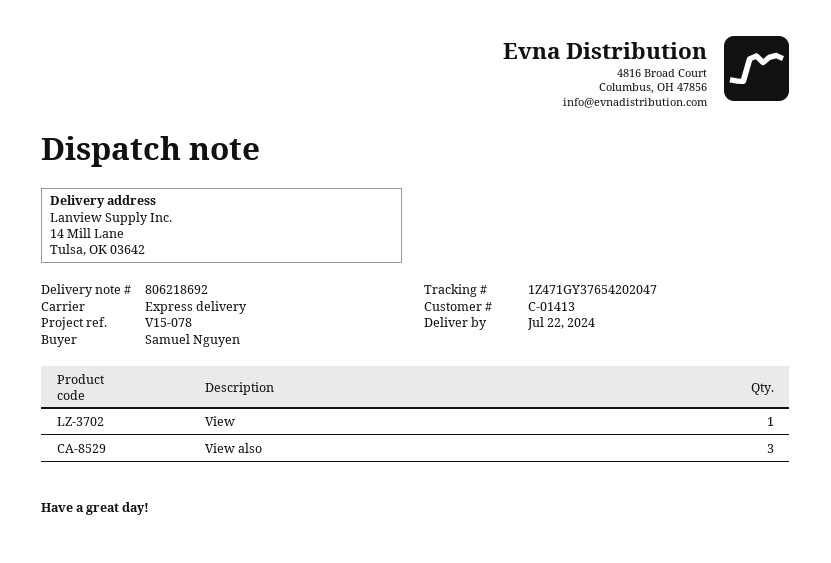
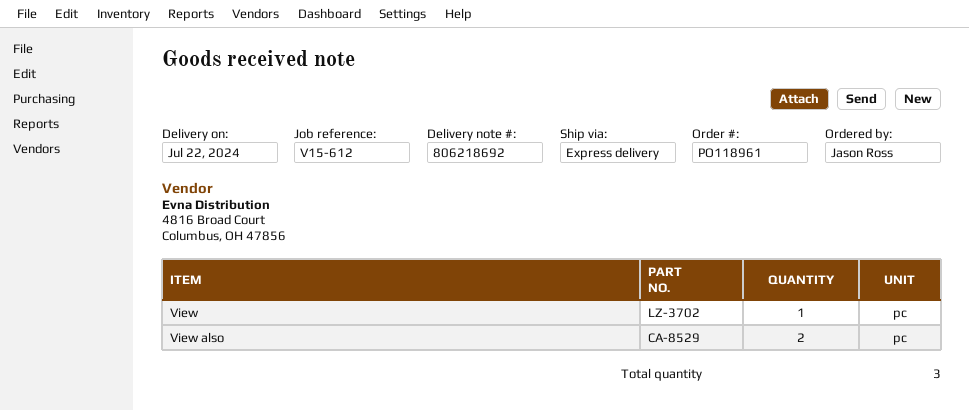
reference: V15-078 -> V15-612
ordered by: Samuel Nguyen -> Jason Ross
View also: 3 -> 2

